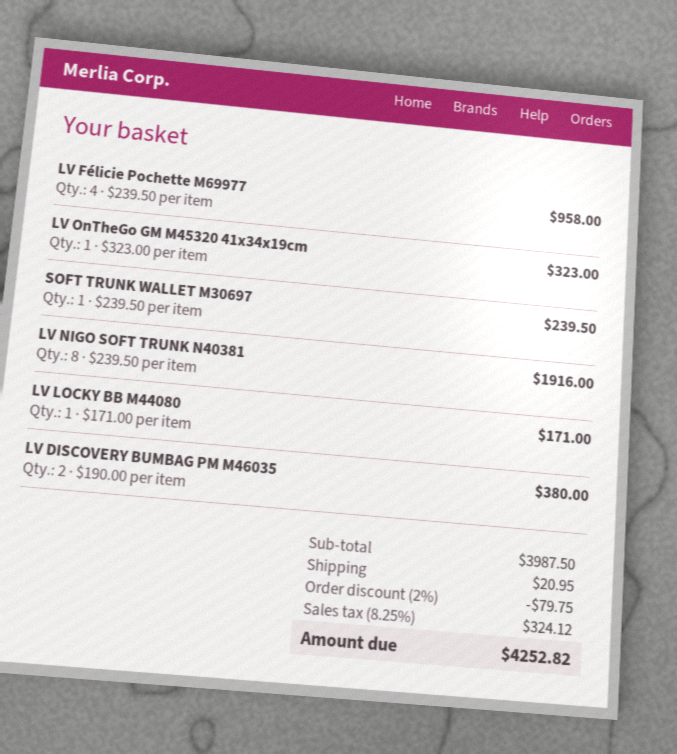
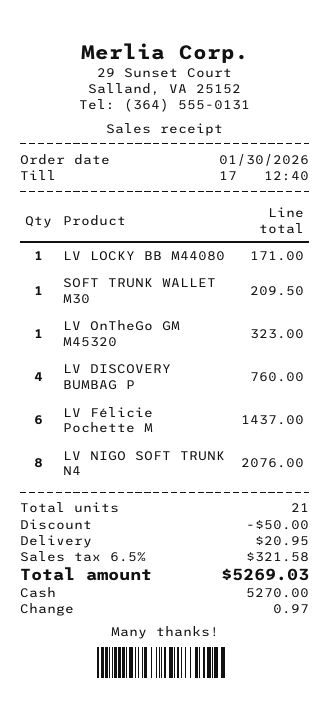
LV Félicie Pochette M69977: 4 for 958.00 -> 6 for 1437.00
SOFT TRUNK WALLET M30697: 1 for 239.50 -> 1 for 209.50
LV NIGO SOFT TRUNK N40381: 8 for 1916.00 -> 8 for 2076.00
LV DISCOVERY BUMBAG PM M46035: 2 for 380.00 -> 4 for 760.00
discount: 79.75 -> 50.00
tax: 8.25% = 324.12 -> 6.5% = 321.58
total: 4252.82 -> 5269.03

